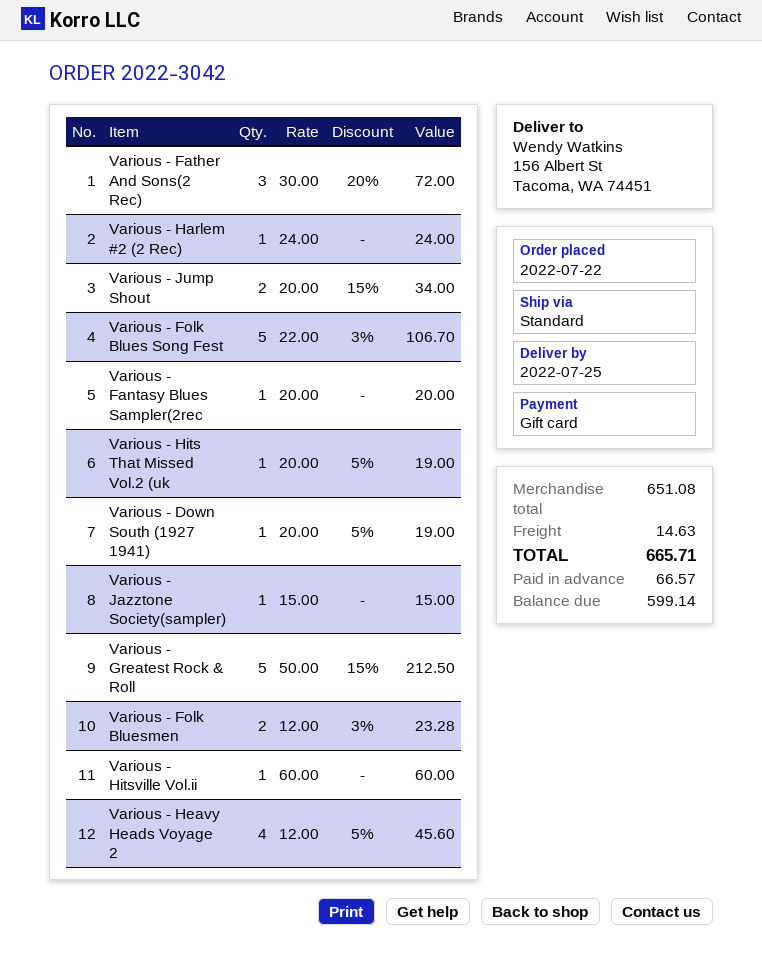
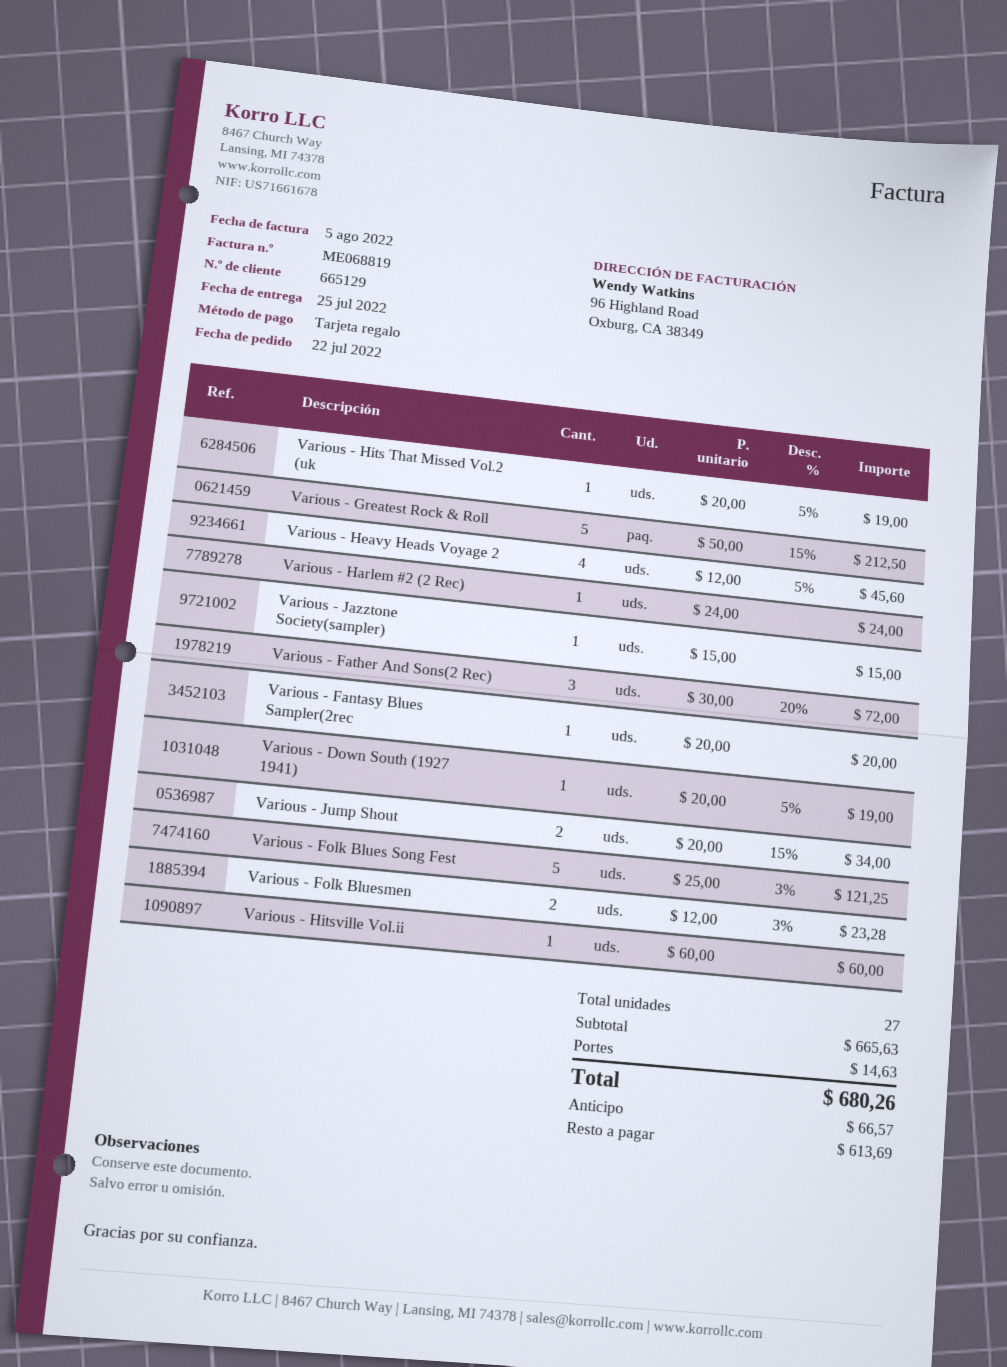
Various - Folk Blues Song Fest: 5 x 22.00 - 3% = 106.70 -> 5 x 25.00 - 3% = 121.25
subtotal: 651.08 -> 665.63
total: 665.71 -> 680.26
balance: 599.14 -> 613.69

